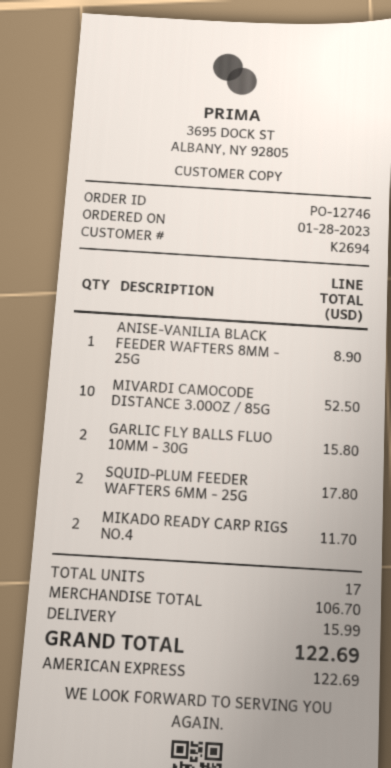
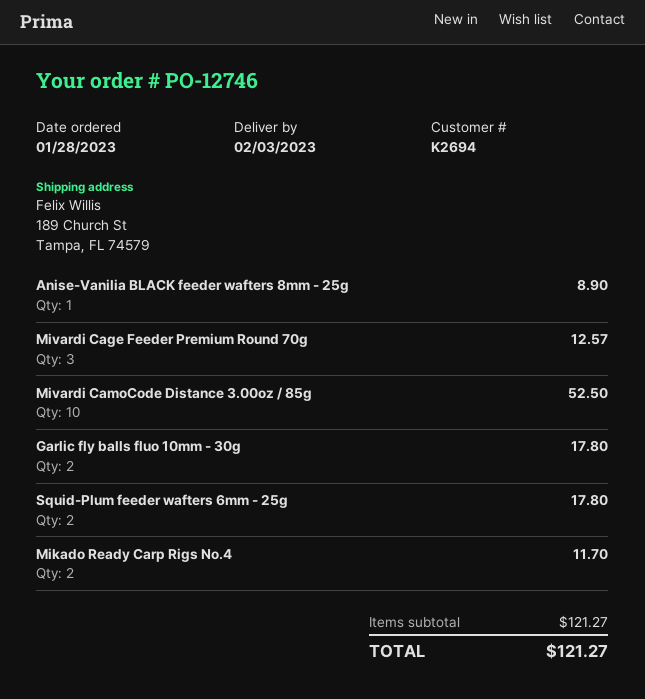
GARLIC FLY BALLS FLUO 10MM - 30G: 2 for 15.80 -> 2 for 17.80
Mivardi Cage Feeder Premium Round 70g: none -> 3 for 12.57
subtotal: 106.70 -> 121.27
shipping: 15.99 -> none
total: 122.69 -> 121.27

